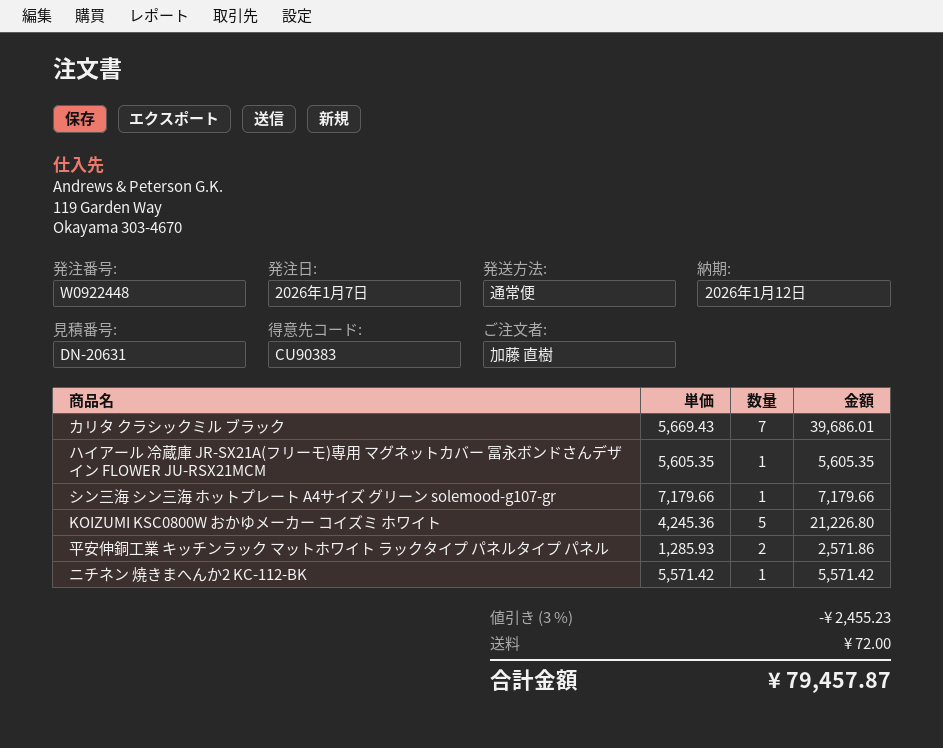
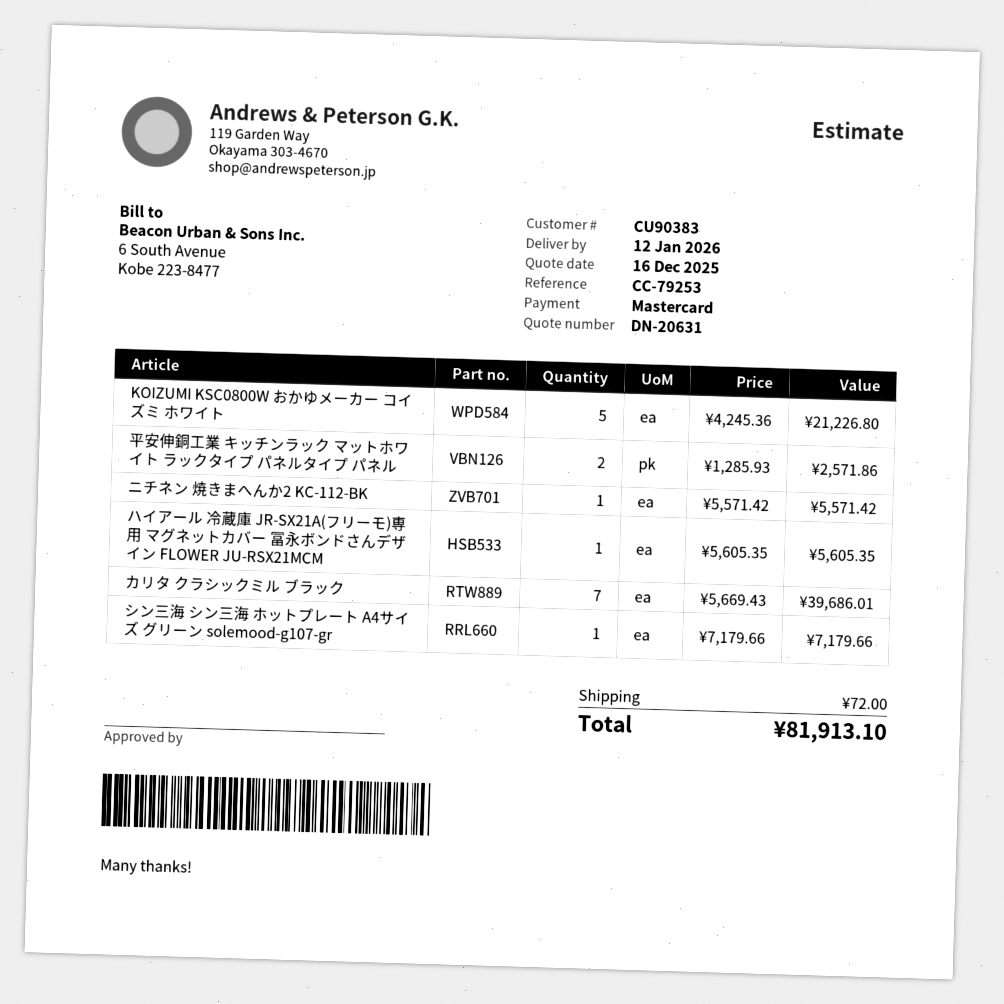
discount: 3% = 2455.23 -> none
total: 79457.87 -> 81913.10

